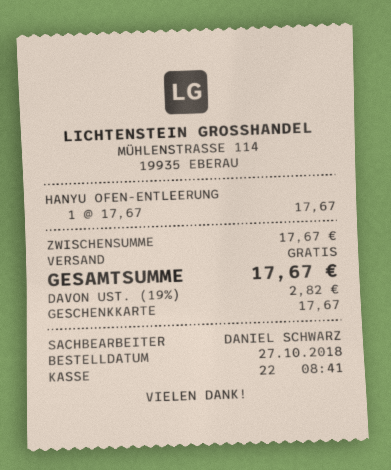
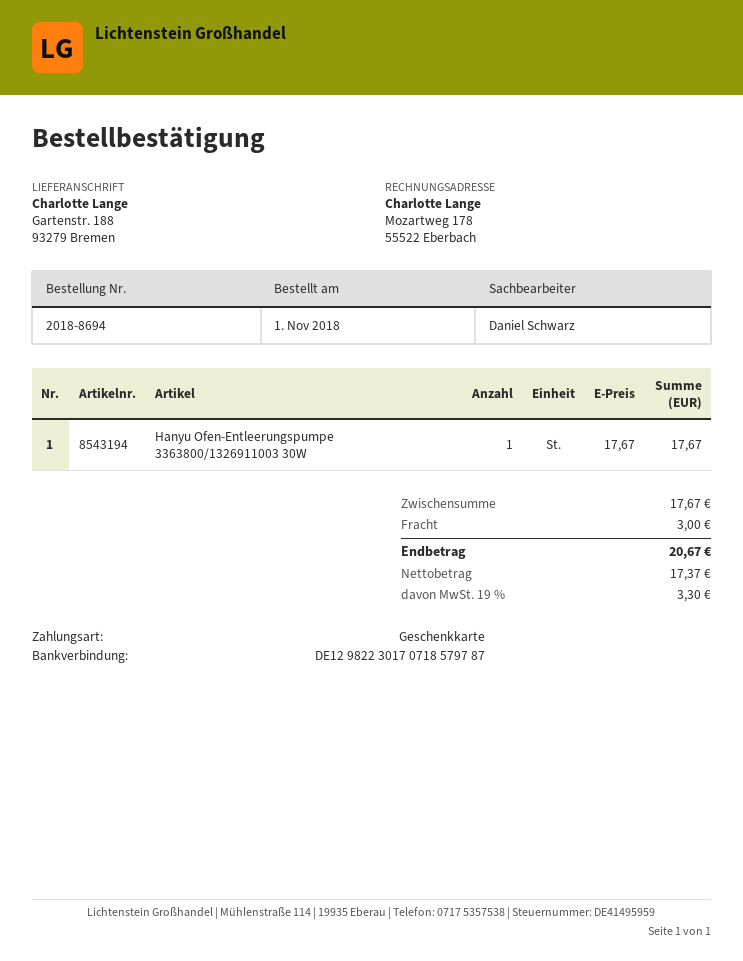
order date: 2018-10-27 -> 2018-11-01
shipping: 0.00 -> 3.00
tax: 19% = 2.82 -> 19% = 3.30
total: 17.67 -> 20.67

